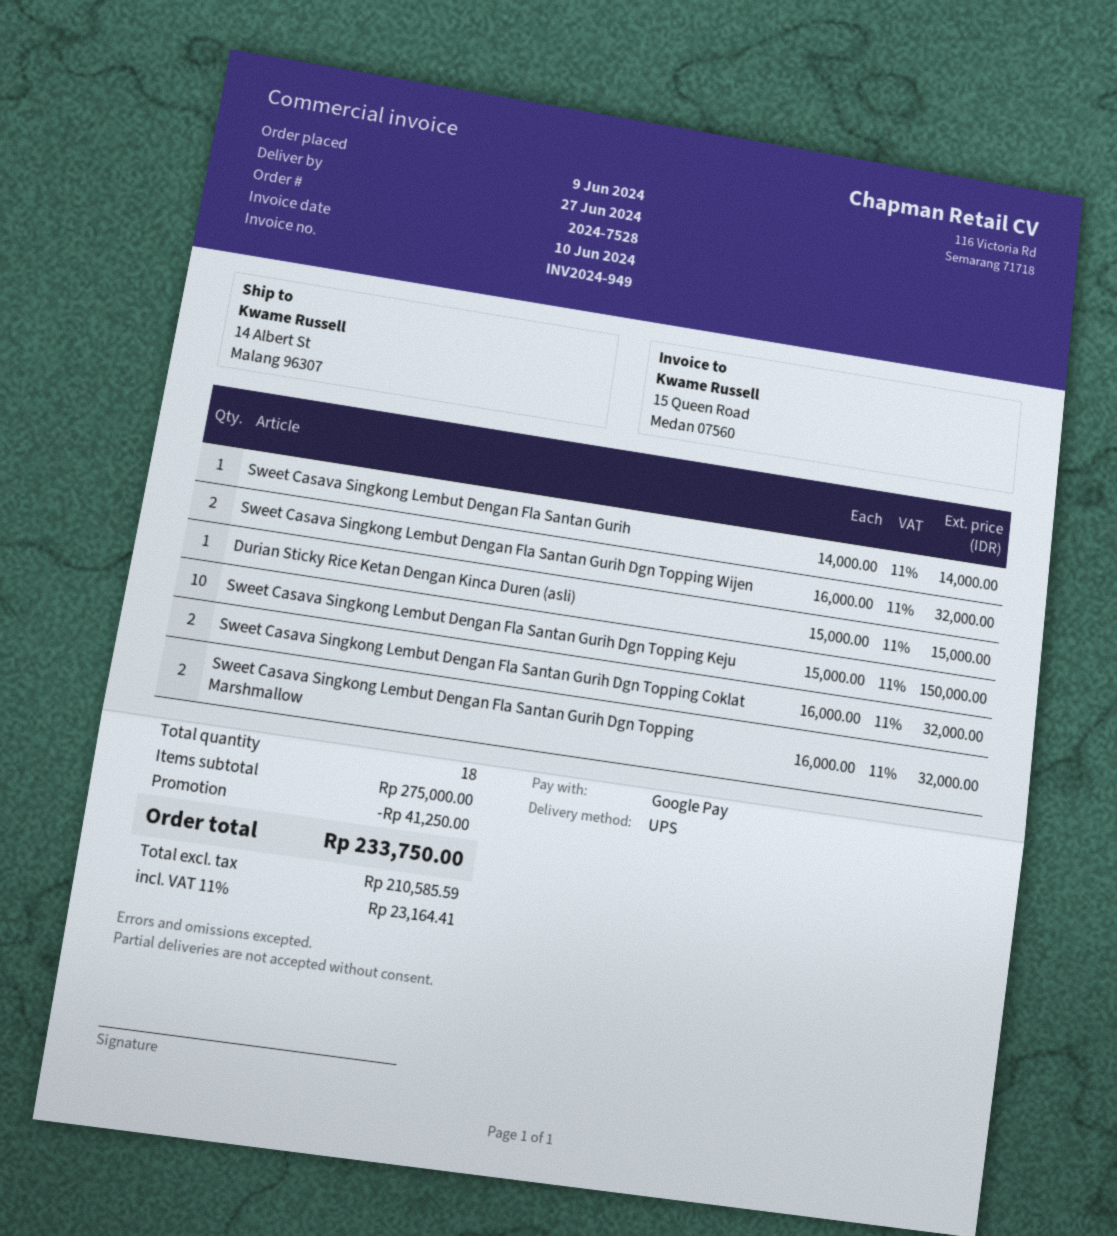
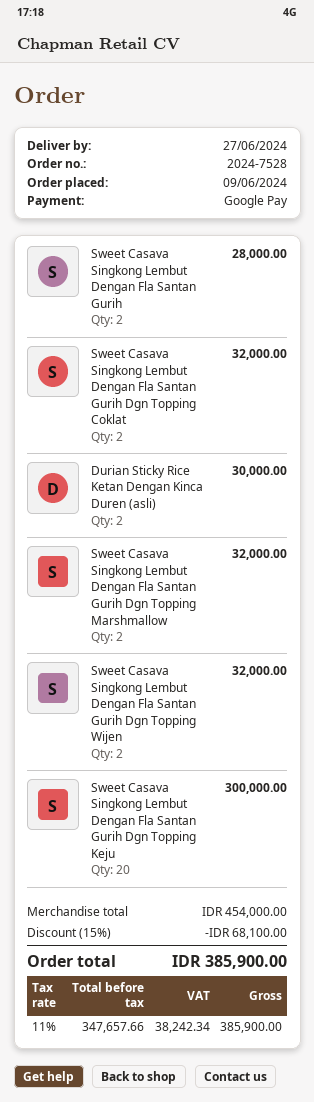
Sweet Casava Singkong Lembut Dengan Fla Santan Gurih: 1 for 14000.00 -> 2 for 28000.00
Durian Sticky Rice Ketan Dengan Kinca Duren (asli): 1 for 15000.00 -> 2 for 30000.00
Sweet Casava Singkong Lembut Dengan Fla Santan Gurih Dgn Topping Keju: 10 for 150000.00 -> 20 for 300000.00
subtotal: 275000.00 -> 454000.00
discount: 41250.00 -> 68100.00
net: 210585.59 -> 347657.66
tax: 11% = 23164.41 -> 11% = 38242.34
total: 233750.00 -> 385900.00

